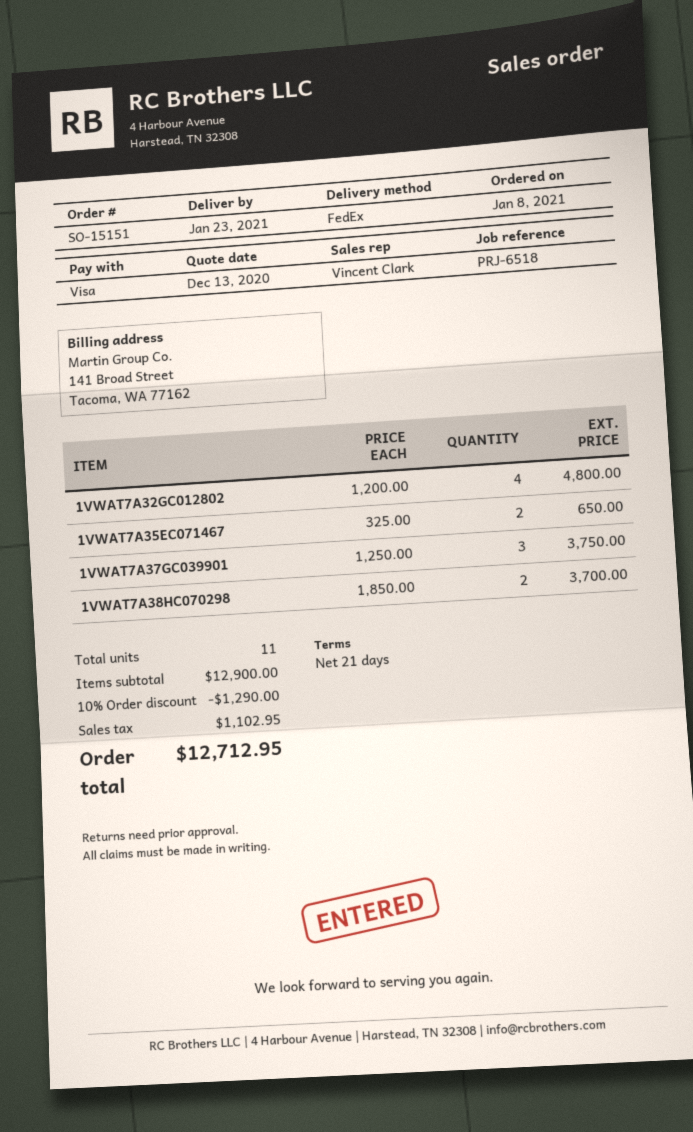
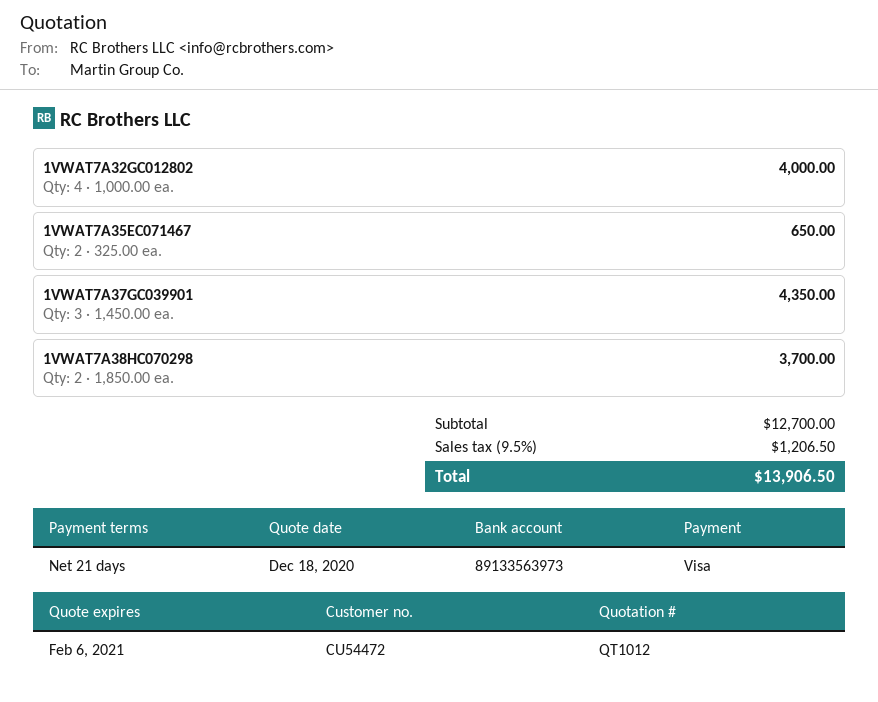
quote date: 2020-12-13 -> 2020-12-18
1VWAT7A32GC012802: 4 x 1200.00 = 4800.00 -> 4 x 1000.00 = 4000.00
1VWAT7A37GC039901: 3 x 1250.00 = 3750.00 -> 3 x 1450.00 = 4350.00
subtotal: 12900.00 -> 12700.00
discount: 10% = 1290.00 -> none
tax: 1102.95 -> 1206.50
total: 12712.95 -> 13906.50

